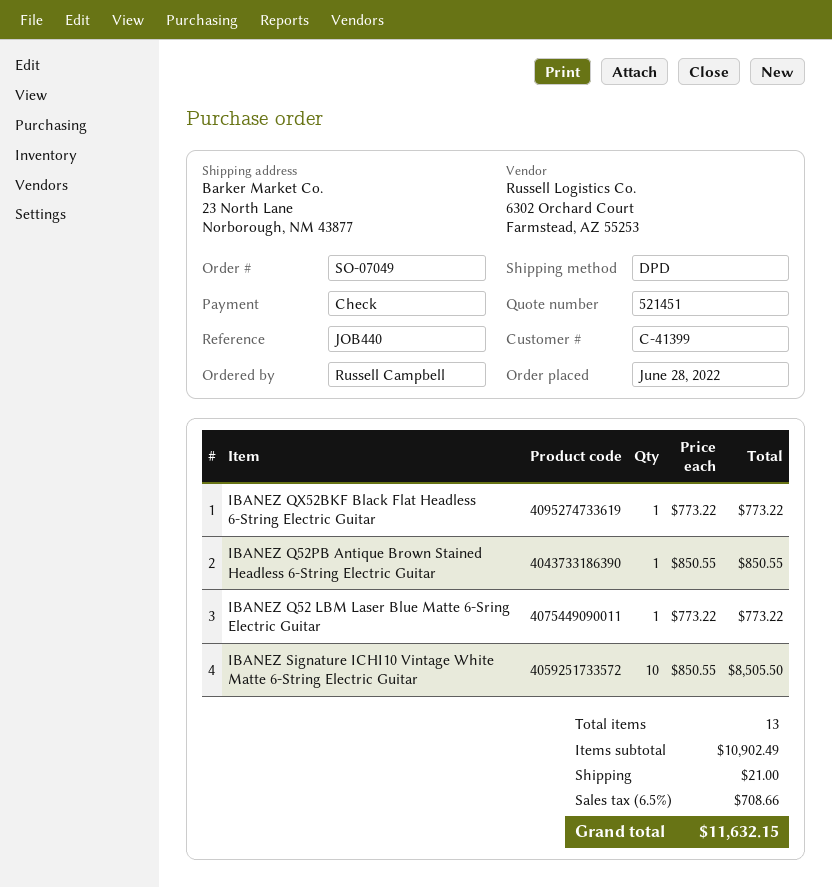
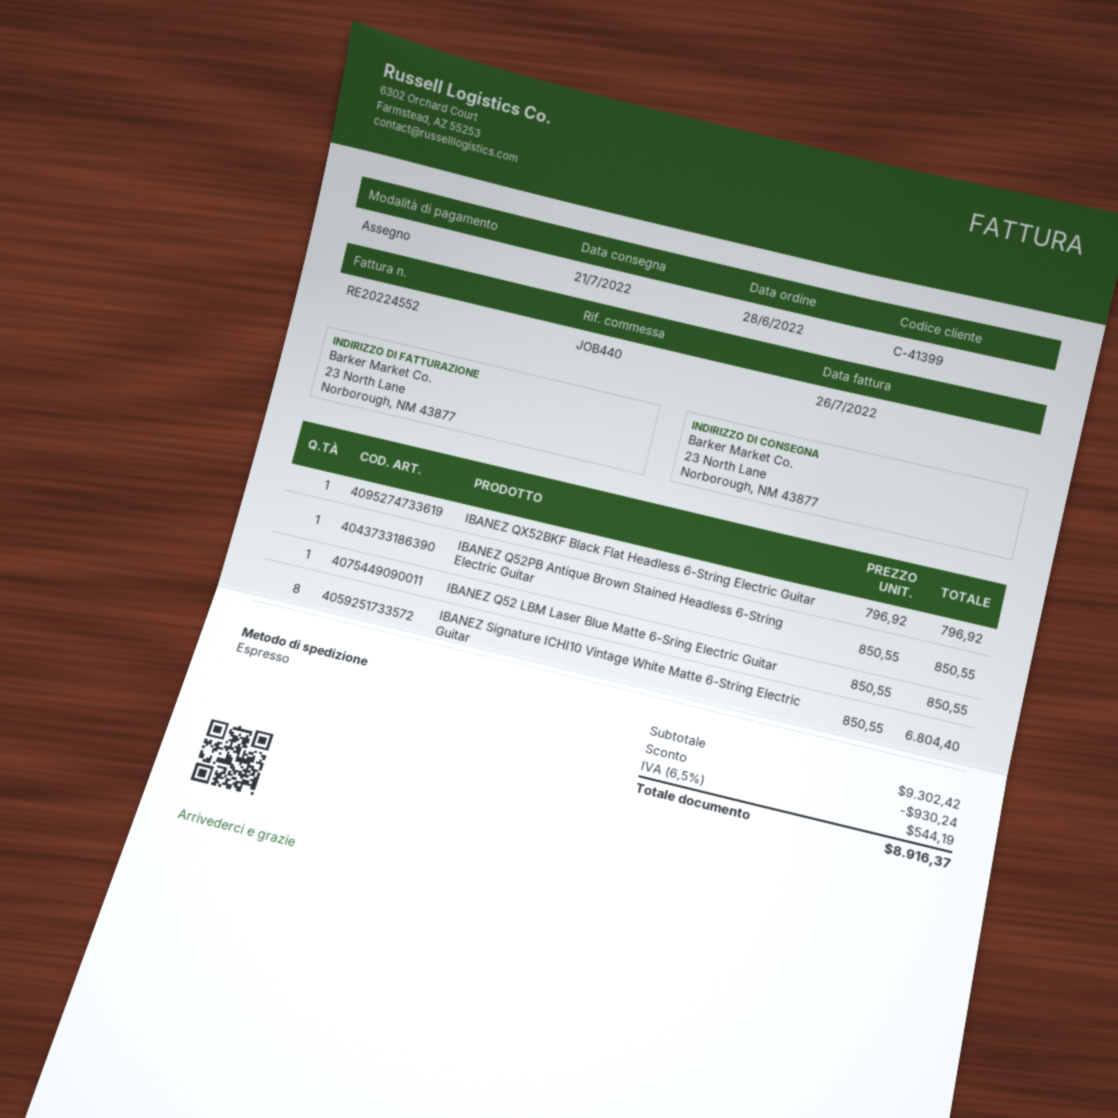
shipping method: DPD -> express
IBANEZ QX52BKF Black Flat Headless 6-String Electric Guitar: 1 x 773.22 = 773.22 -> 1 x 796.92 = 796.92
IBANEZ Q52 LBM Laser Blue Matte 6-Sring Electric Guitar: 1 x 773.22 = 773.22 -> 1 x 850.55 = 850.55
IBANEZ Signature ICHI10 Vintage White Matte 6-String Electric Guitar: 10 x 850.55 = 8505.50 -> 8 x 850.55 = 6804.40
subtotal: 10902.49 -> 9302.42
discount: none -> 930.24
shipping: 21.00 -> none
tax: 6.5% = 708.66 -> 6.5% = 544.19
total: 11632.15 -> 8916.37

